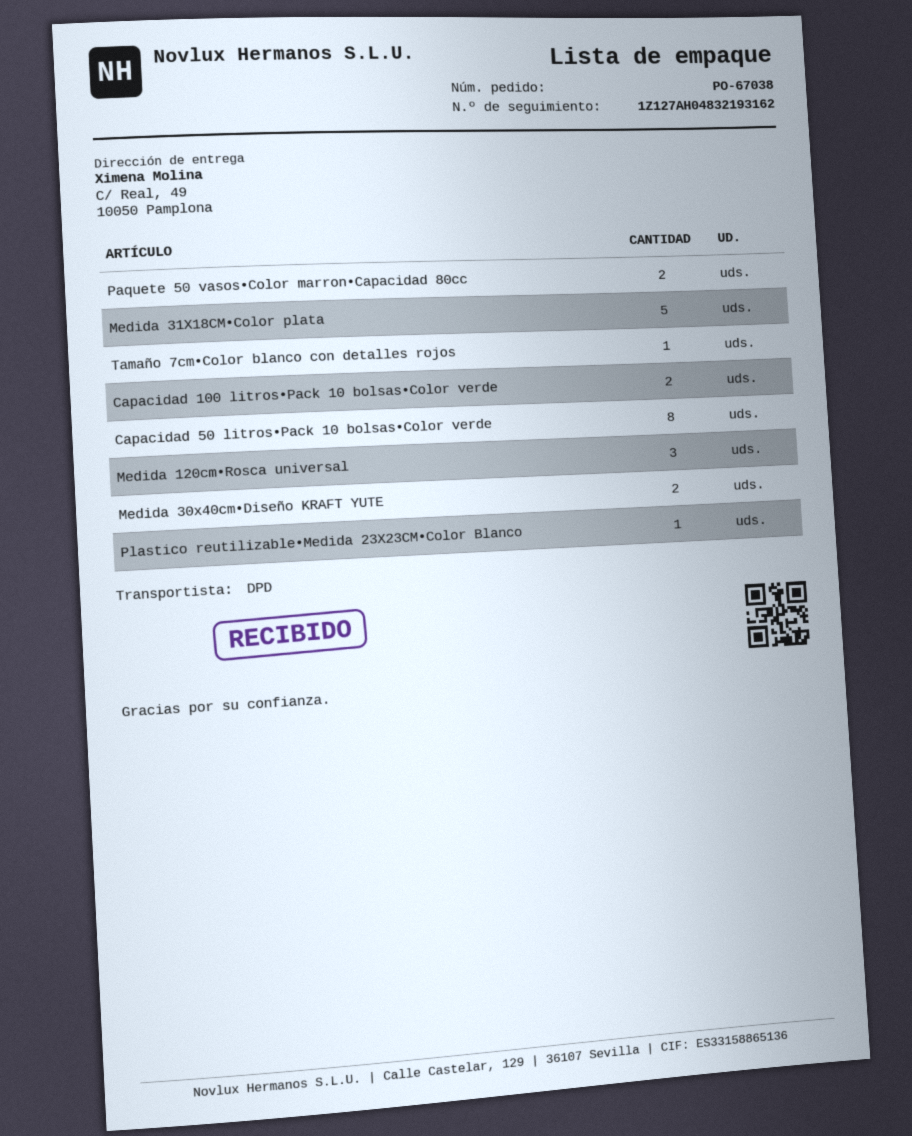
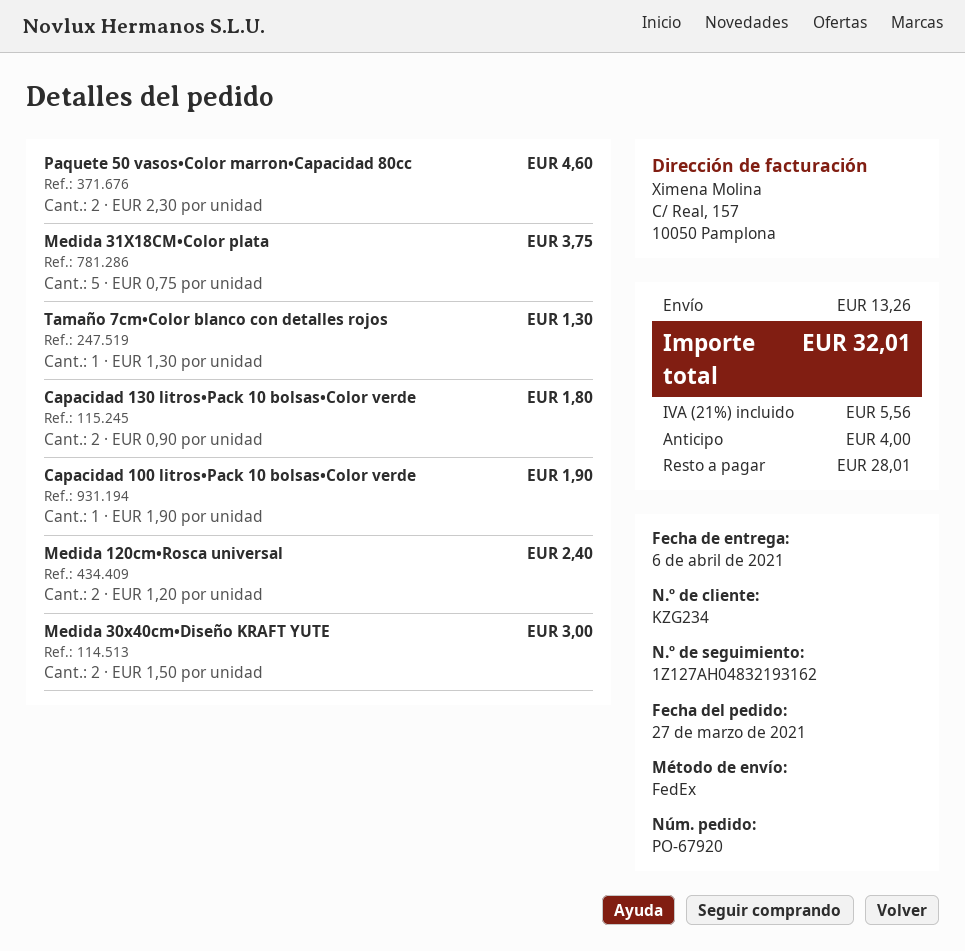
order number: PO-67038 -> PO-67920
shipping method: DPD -> FedEx
Capacidad 100 litros•Pack 10 bolsas•Color verde: 2 -> 1
Capacidad 50 litros•Pack 10 bolsas•Color verde: 8 -> none
Medida 120cm•Rosca universal: 3 -> 2
Plastico reutilizable•Medida 23X23CM•Color Blanco: 1 -> none
Capacidad 130 litros•Pack 10 bolsas•Color verde: none -> 2

